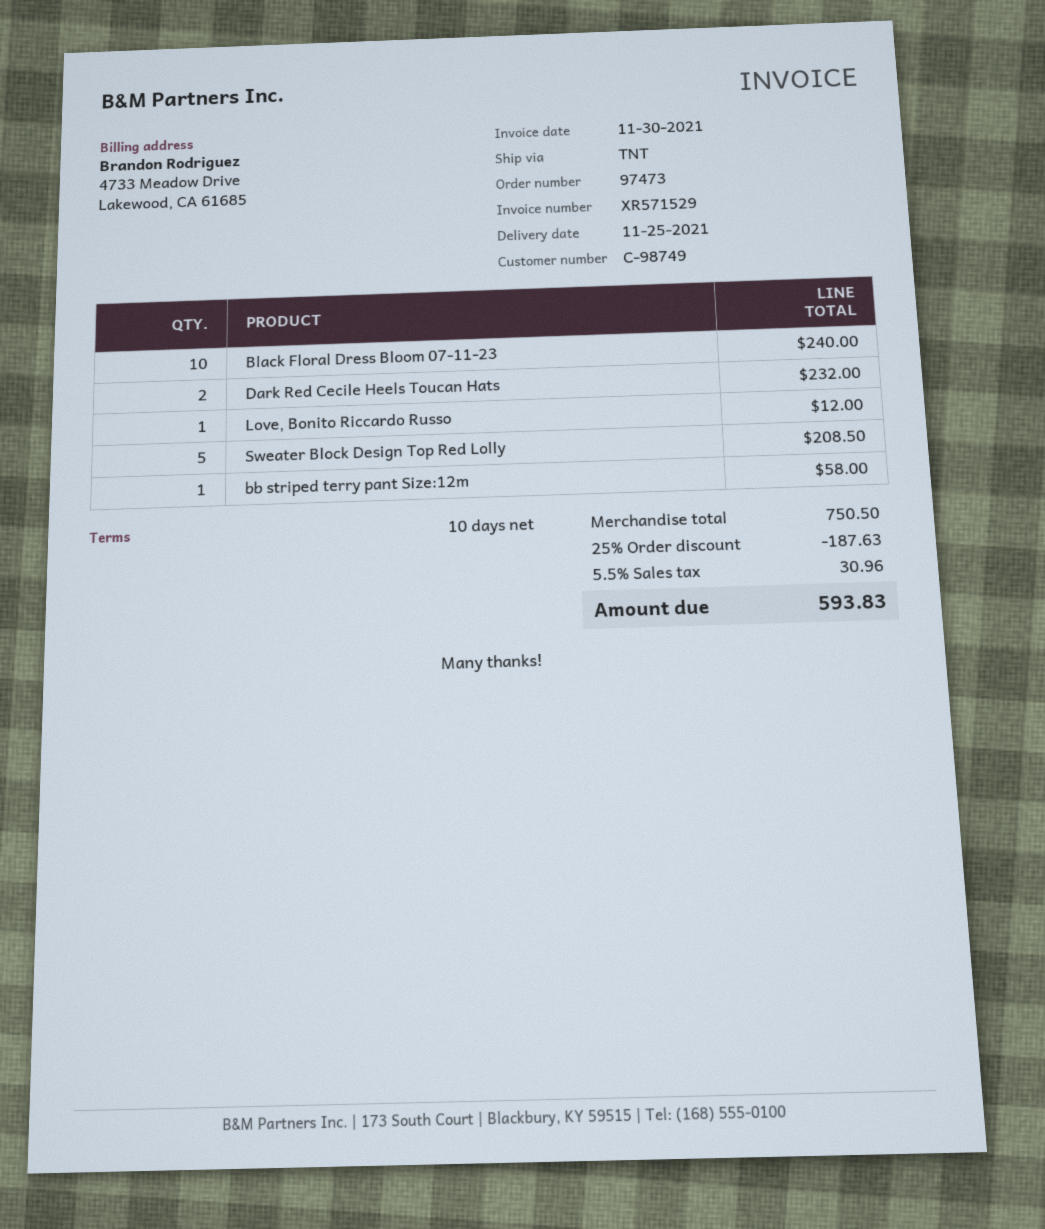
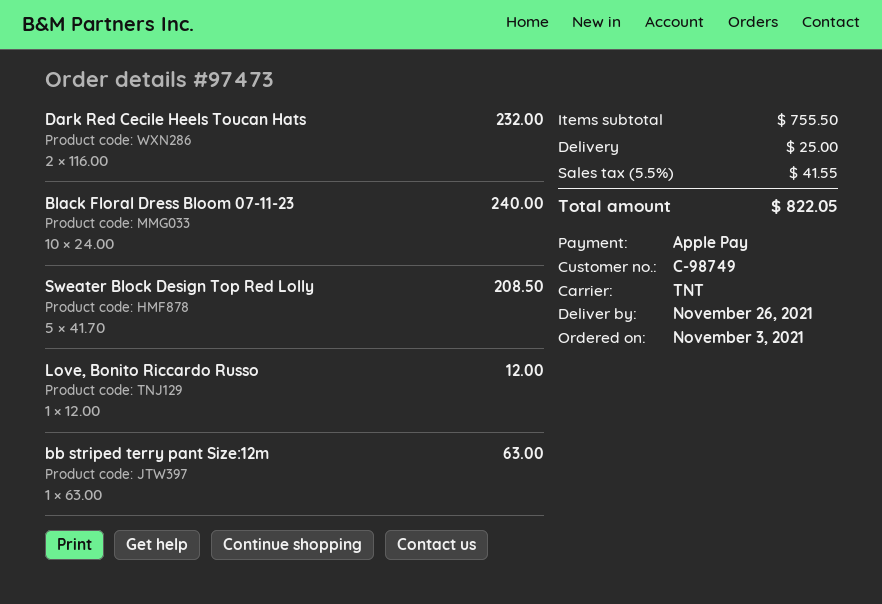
delivery date: 2021-11-25 -> 2021-11-26
bb striped terry pant Size:12m: 1 for 58.00 -> 1 for 63.00
subtotal: 750.50 -> 755.50
discount: 25% = 187.63 -> none
shipping: none -> 25.00
tax: 5.5% = 30.96 -> 5.5% = 41.55
total: 593.83 -> 822.05

